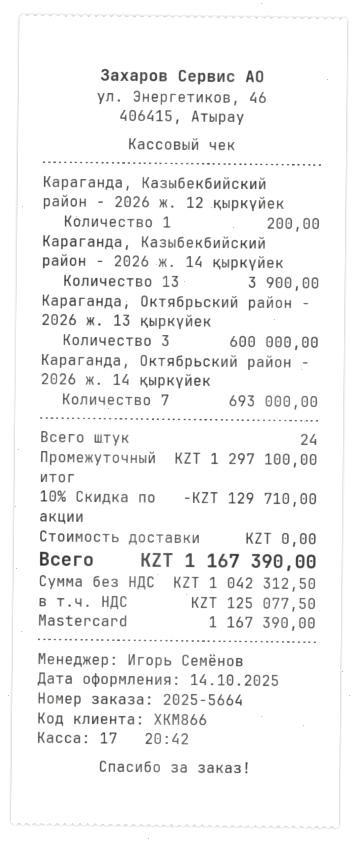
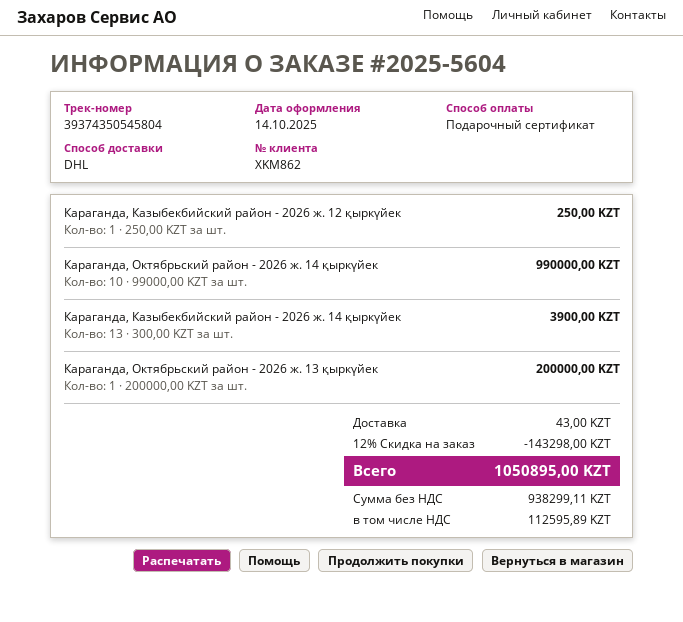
order number: 2025-5664 -> 2025-5604
customer number: XKM866 -> XKM862
payment method: Mastercard -> gift card
Караганда, Казыбекбийский район - 2026 ж. 12 қыркүйек: 1 for 200.00 -> 1 for 250.00
Караганда, Октябрьский район - 2026 ж. 13 қыркүйек: 3 for 600000.00 -> 1 for 200000.00
Караганда, Октябрьский район - 2026 ж. 14 қыркүйек: 7 for 693000.00 -> 10 for 990000.00
discount: 10% = 129710.00 -> 12% = 143298.00
shipping: 0.00 -> 43.00
net: 1042312.50 -> 938299.11
tax: 125077.50 -> 112595.89
total: 1167390.00 -> 1050895.00

